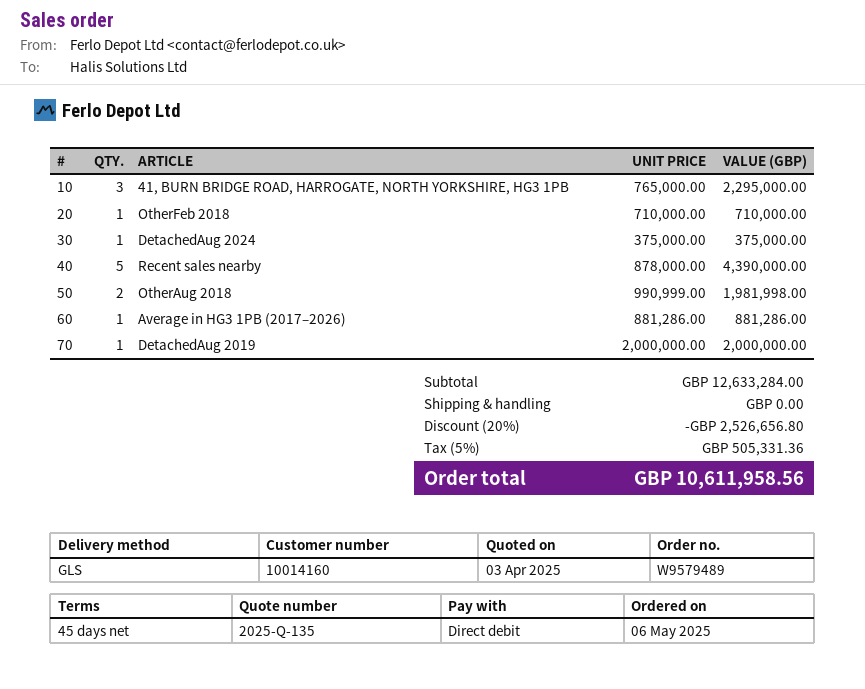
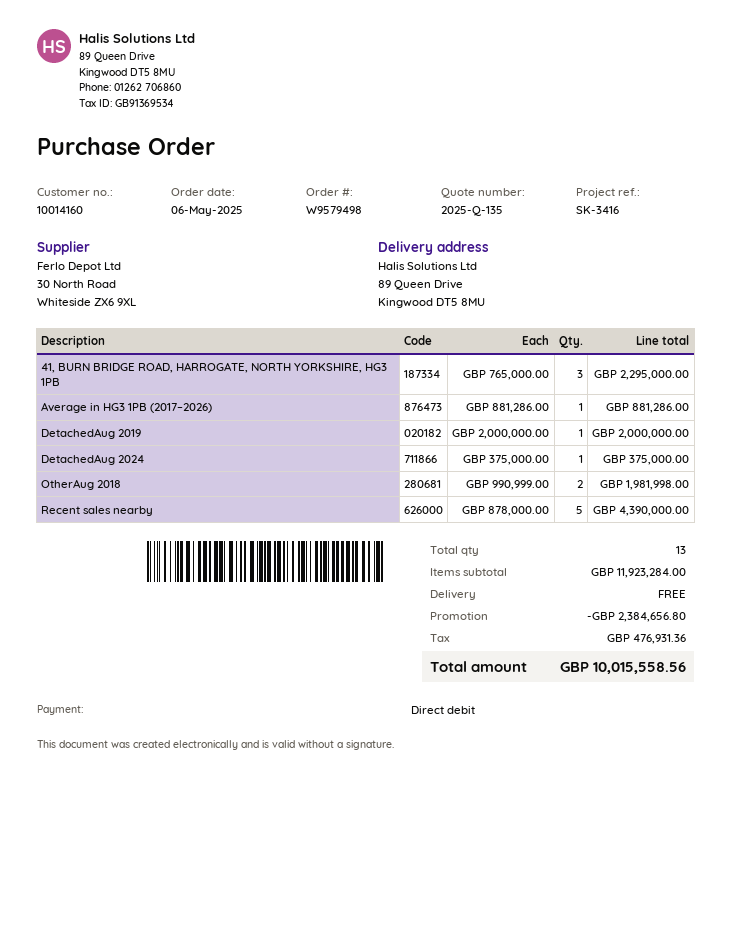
order number: W9579489 -> W9579498
OtherFeb 2018: 1 x 710000.00 = 710000.00 -> none
subtotal: 12633284.00 -> 11923284.00
discount: 2526656.80 -> 2384656.80
tax: 505331.36 -> 476931.36
total: 10611958.56 -> 10015558.56

